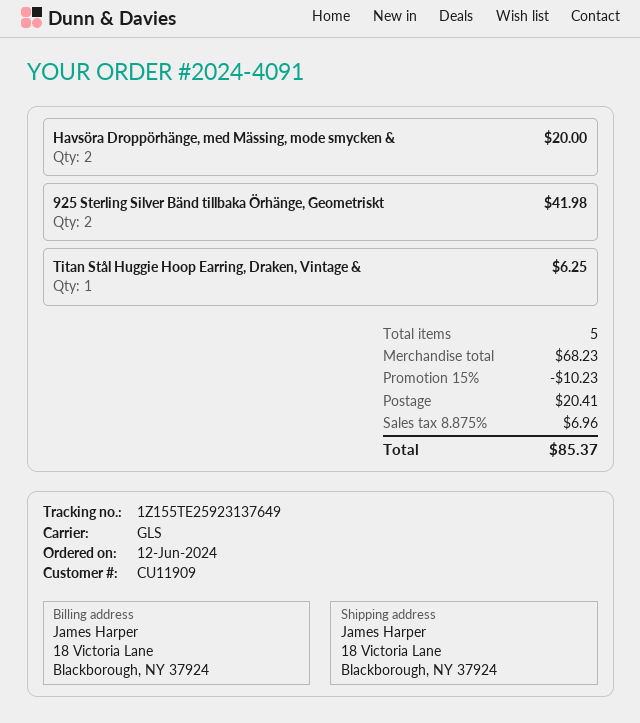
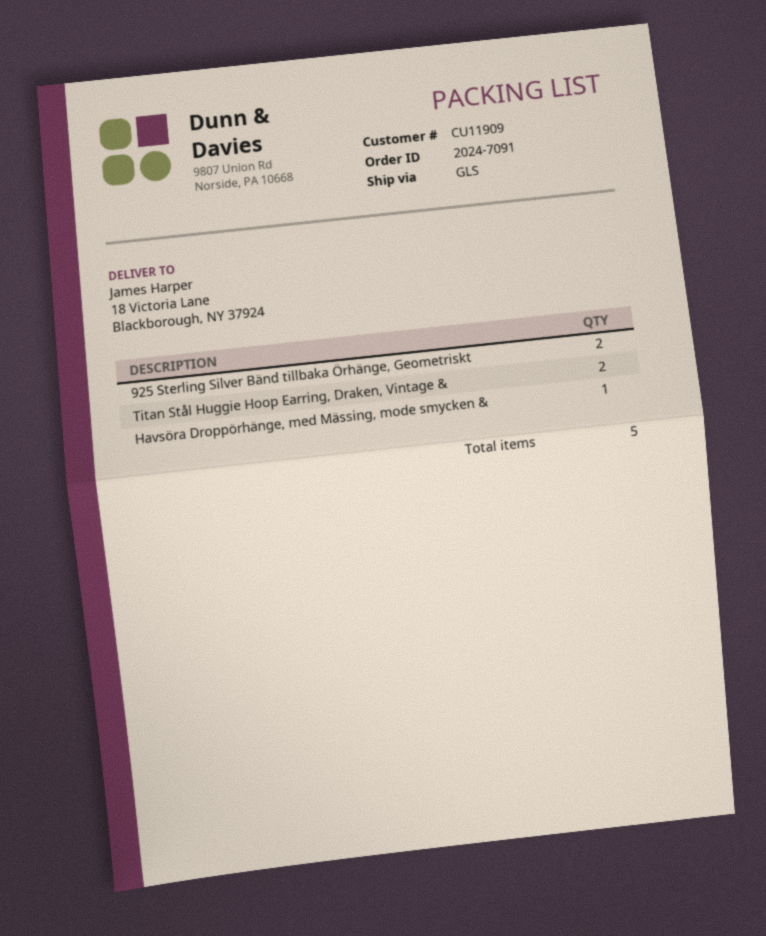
order number: 2024-4091 -> 2024-7091
Havsöra Droppörhänge, med Mässing, mode smycken &: 2 -> 1
Titan Stål Huggie Hoop Earring, Draken, Vintage &: 1 -> 2

